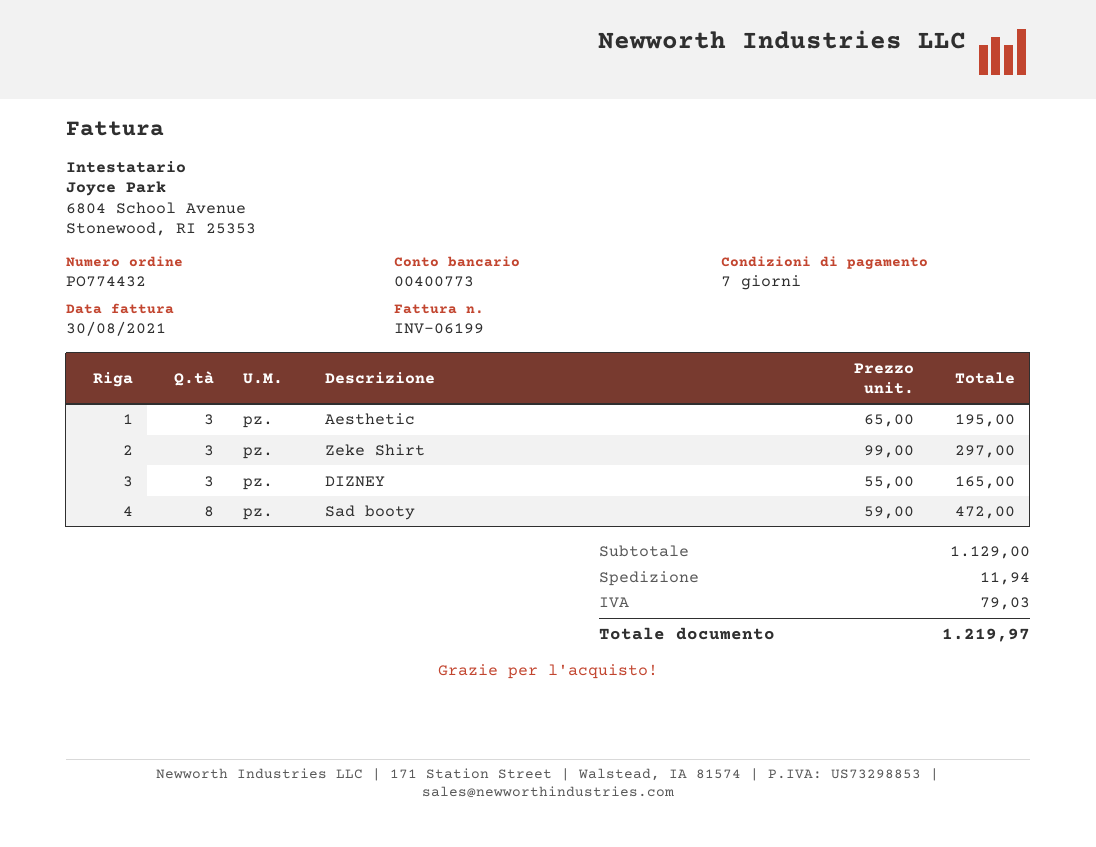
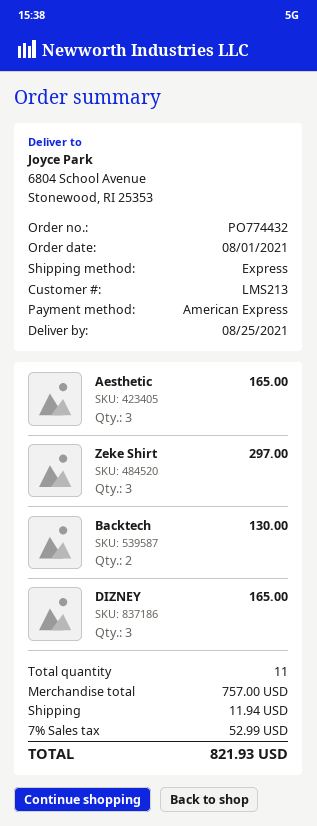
Aesthetic: 3 for 195.00 -> 3 for 165.00
Sad booty: 8 for 472.00 -> none
Backtech: none -> 2 for 130.00
subtotal: 1129.00 -> 757.00
tax: 79.03 -> 52.99
total: 1219.97 -> 821.93

